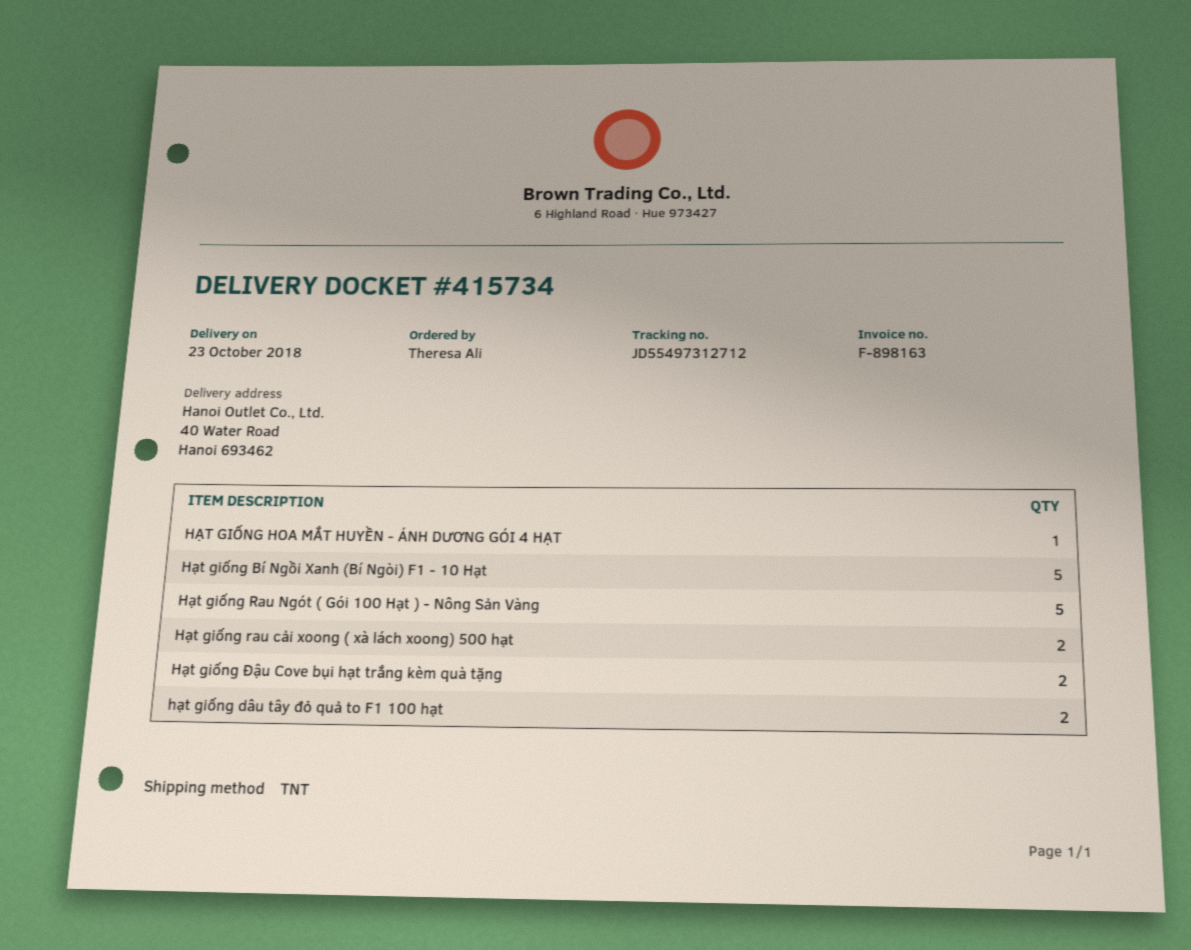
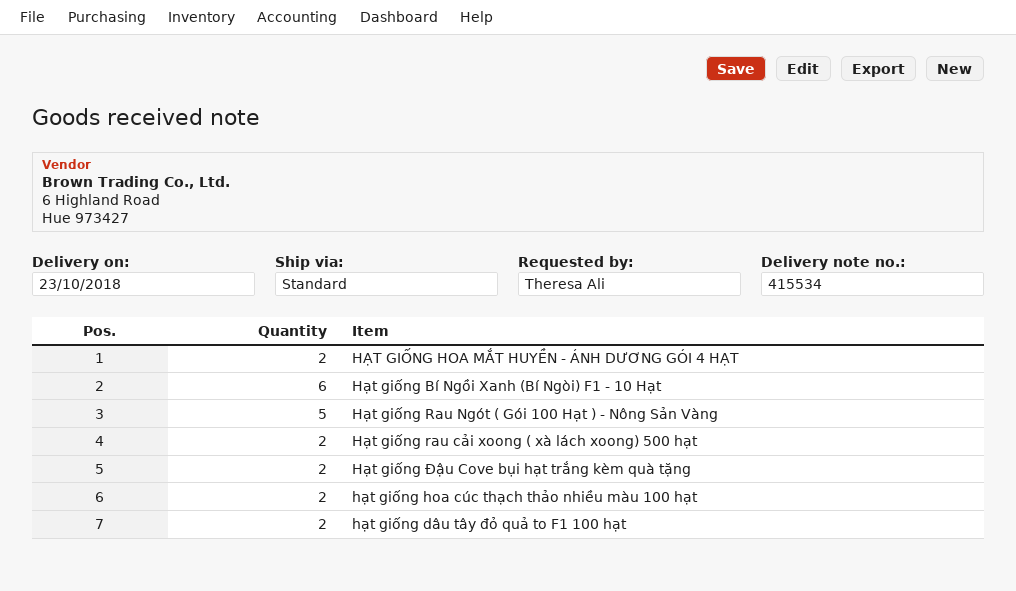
delivery note number: 415734 -> 415534
shipping method: TNT -> standard
HẠT GIỐNG HOA MẮT HUYỀN - ÁNH DƯƠNG GÓI 4 HẠT: 1 -> 2
Hạt giống Bí Ngồi Xanh (Bí Ngòi) F1 - 10 Hạt: 5 -> 6
hạt giống hoa cúc thạch thảo nhiều màu 100 hạt: none -> 2

